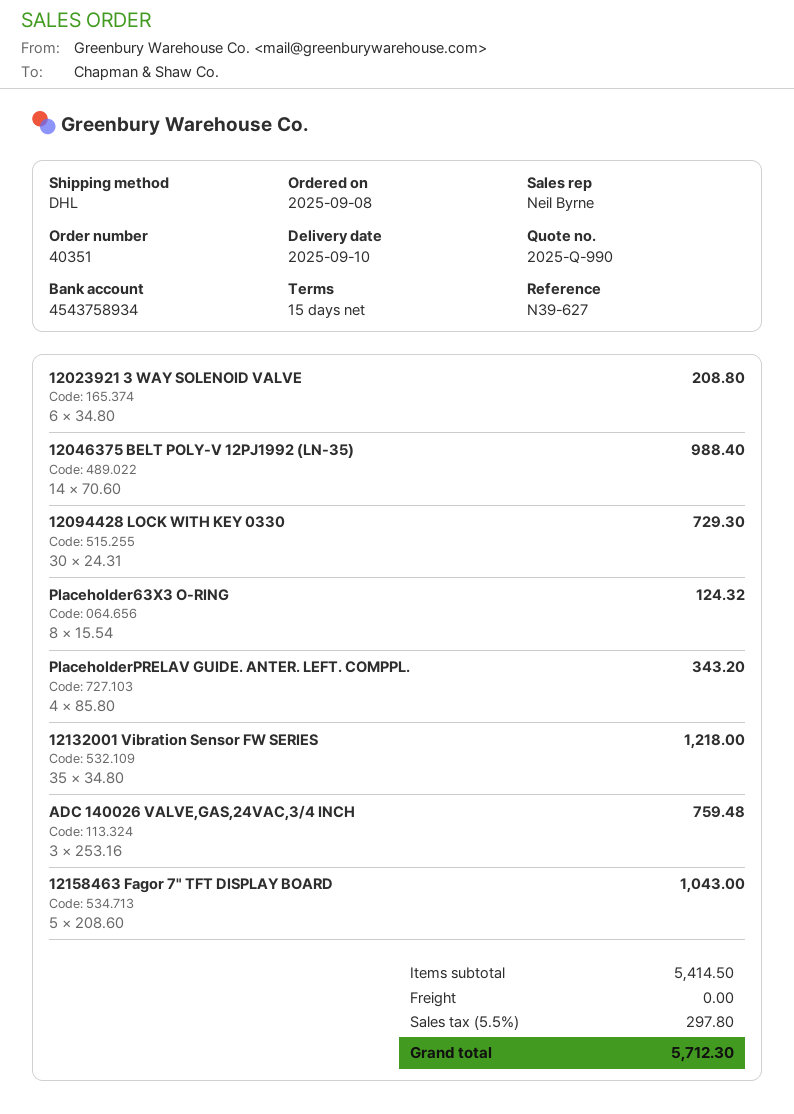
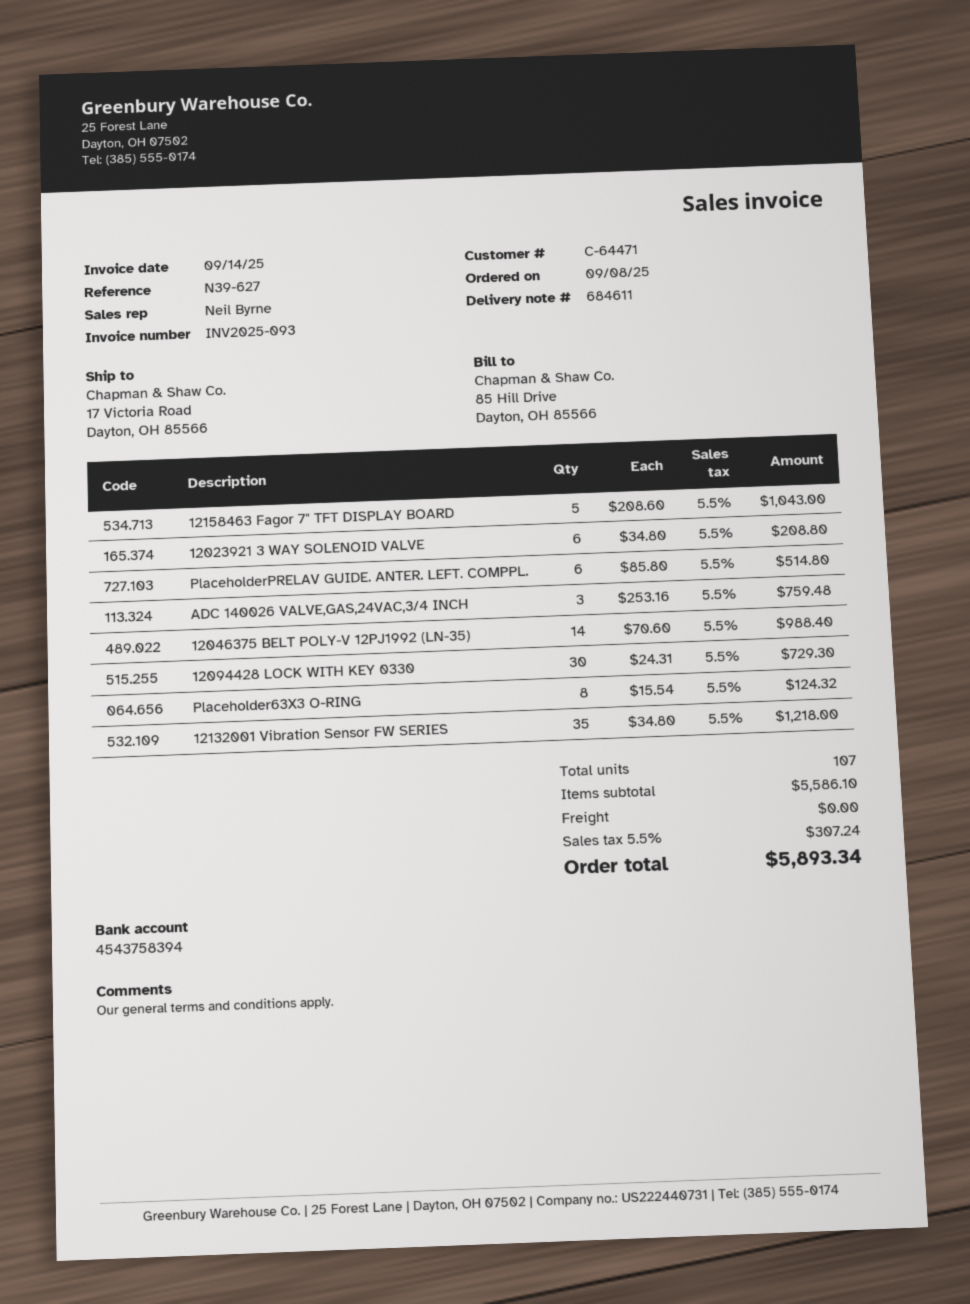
bank account: 4543758934 -> 4543758394
PlaceholderPRELAV GUIDE. ANTER. LEFT. COMPPL.: 4 x 85.80 = 343.20 -> 6 x 85.80 = 514.80
subtotal: 5414.50 -> 5586.10
tax: 5.5% = 297.80 -> 5.5% = 307.24
total: 5712.30 -> 5893.34

